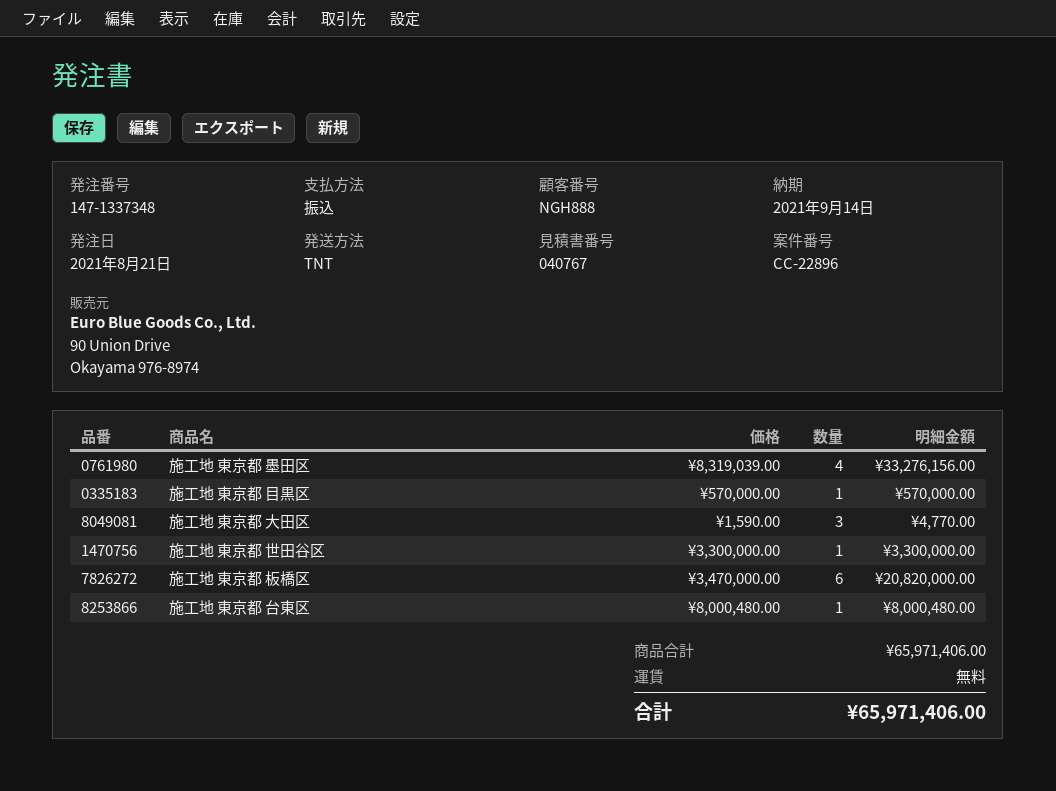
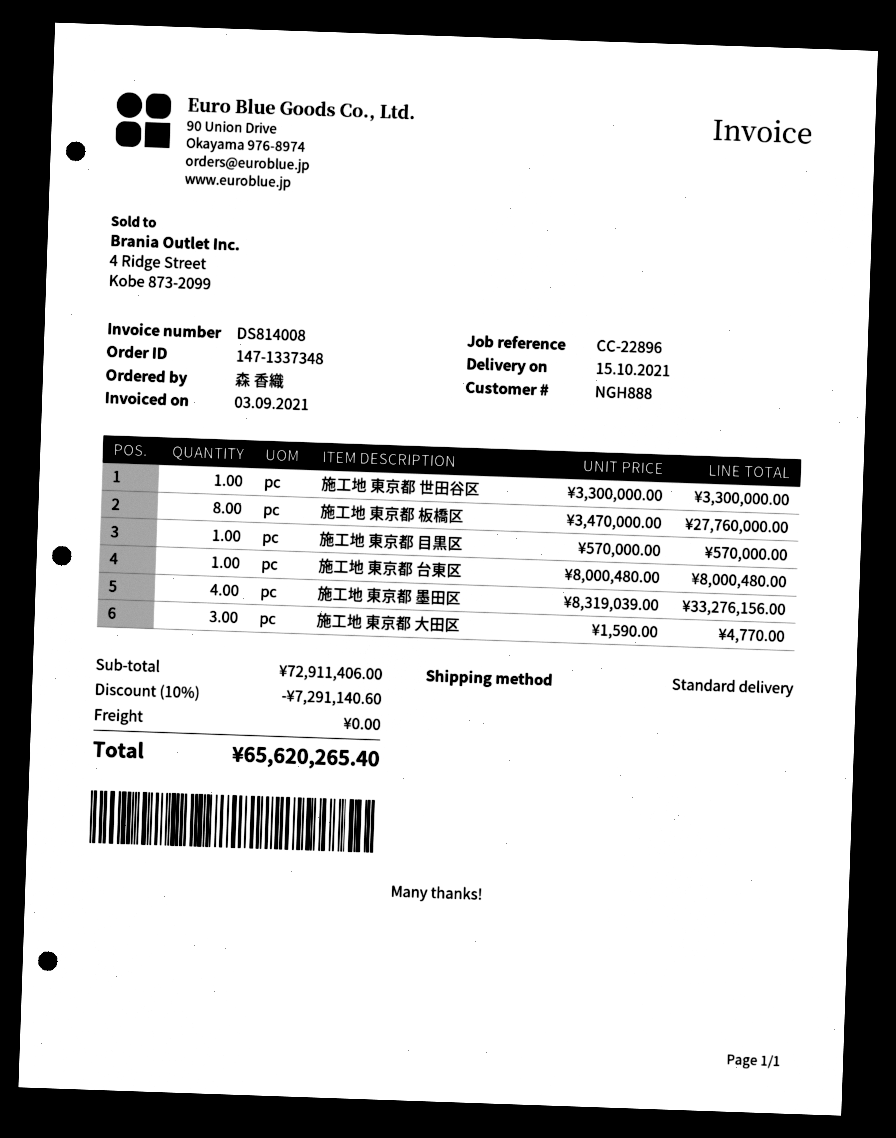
delivery date: 2021-09-14 -> 2021-10-15
shipping method: TNT -> standard
施工地 東京都 板橋区: 6 x 3470000.00 = 20820000.00 -> 8 x 3470000.00 = 27760000.00
subtotal: 65971406.00 -> 72911406.00
discount: none -> 10% = 7291140.60
total: 65971406.00 -> 65620265.40

